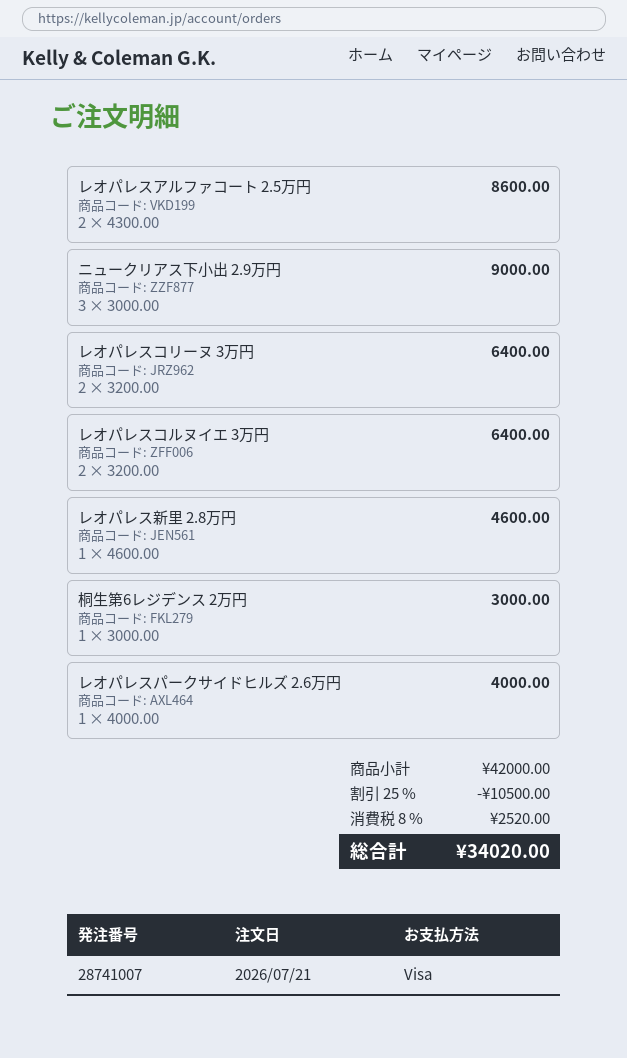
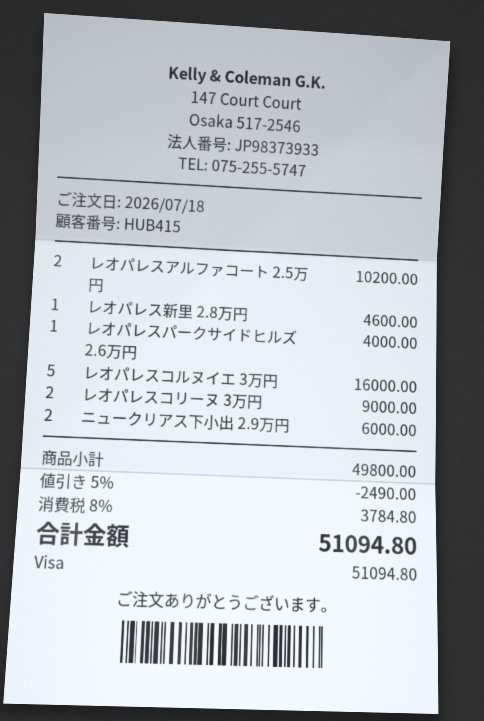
order date: 2026-07-21 -> 2026-07-18
レオパレスアルファコート 2.5万円: 2 for 8600.00 -> 2 for 10200.00
ニュークリアス下小出 2.9万円: 3 for 9000.00 -> 2 for 6000.00
レオパレスコリーヌ 3万円: 2 for 6400.00 -> 2 for 9000.00
レオパレスコルヌイエ 3万円: 2 for 6400.00 -> 5 for 16000.00
桐生第6レジデンス 2万円: 1 for 3000.00 -> none
subtotal: 42000.00 -> 49800.00
discount: 25% = 10500.00 -> 5% = 2490.00
tax: 8% = 2520.00 -> 8% = 3784.80
total: 34020.00 -> 51094.80

